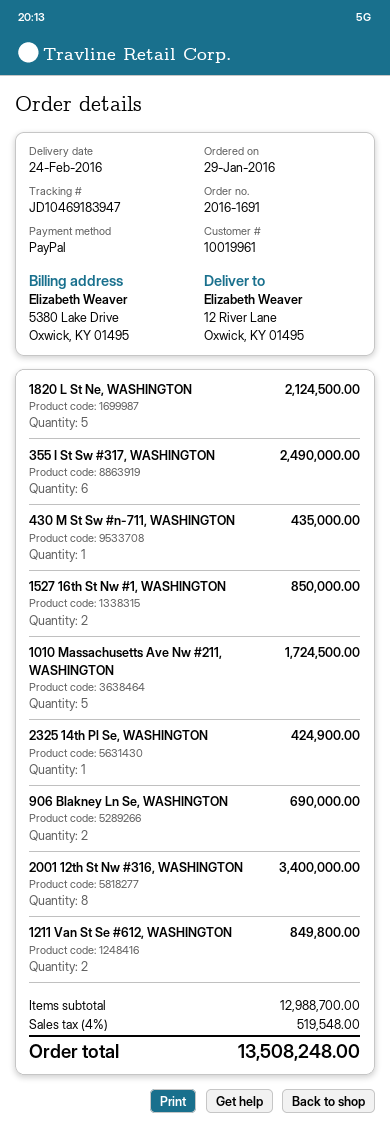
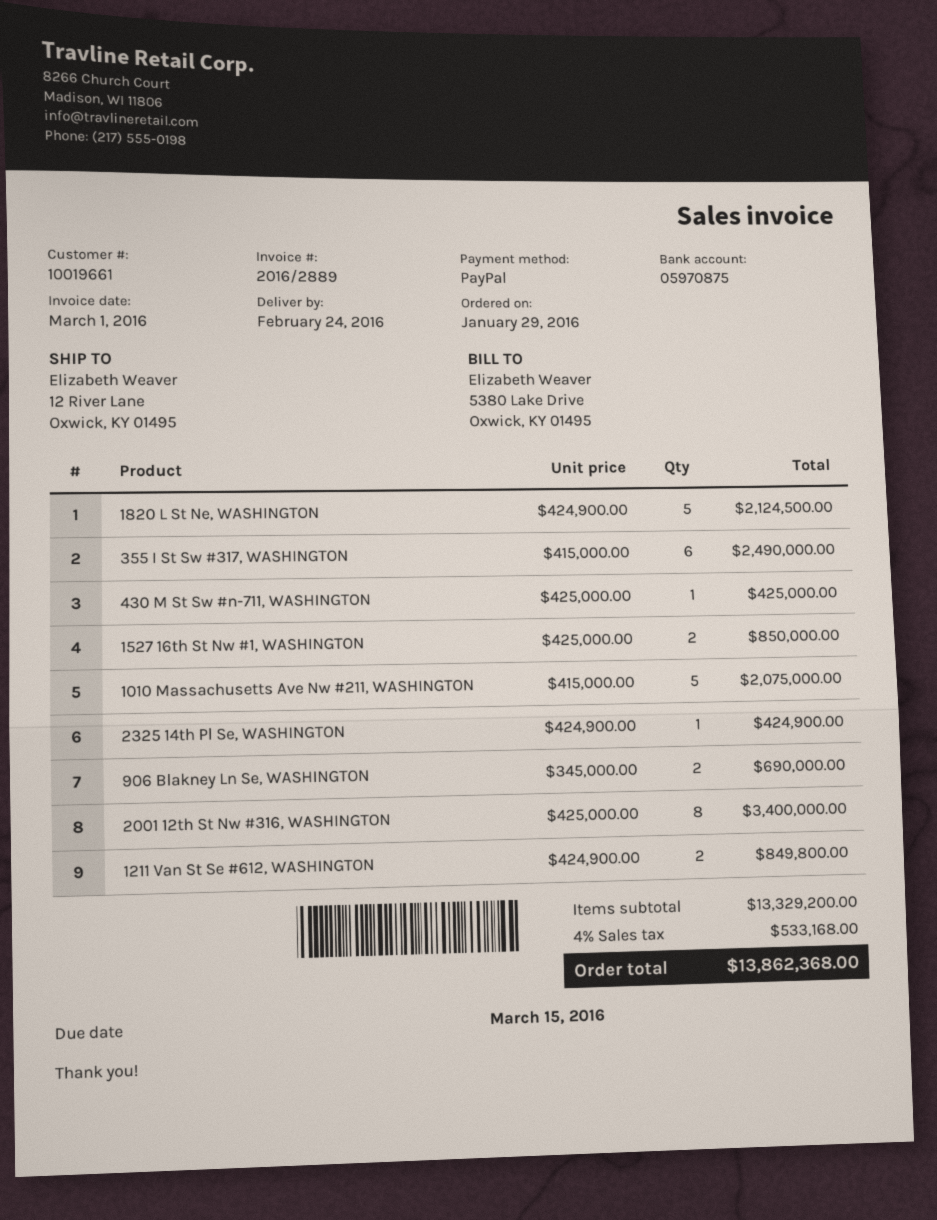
customer number: 10019961 -> 10019661
430 M St Sw #n-711, WASHINGTON: 1 for 435000.00 -> 1 for 425000.00
1010 Massachusetts Ave Nw #211, WASHINGTON: 5 for 1724500.00 -> 5 for 2075000.00
subtotal: 12988700.00 -> 13329200.00
tax: 4% = 519548.00 -> 4% = 533168.00
total: 13508248.00 -> 13862368.00

